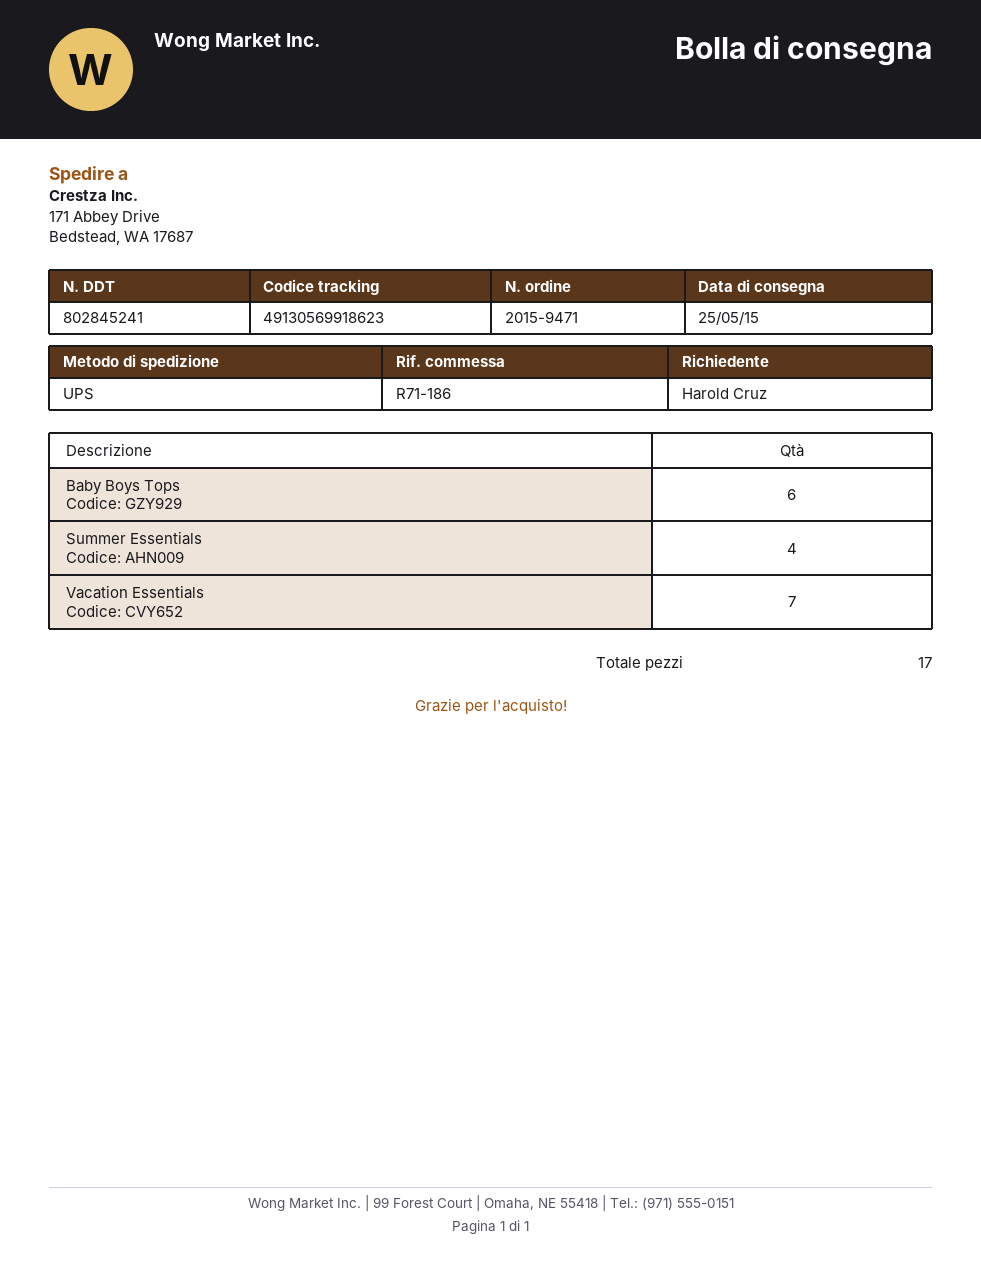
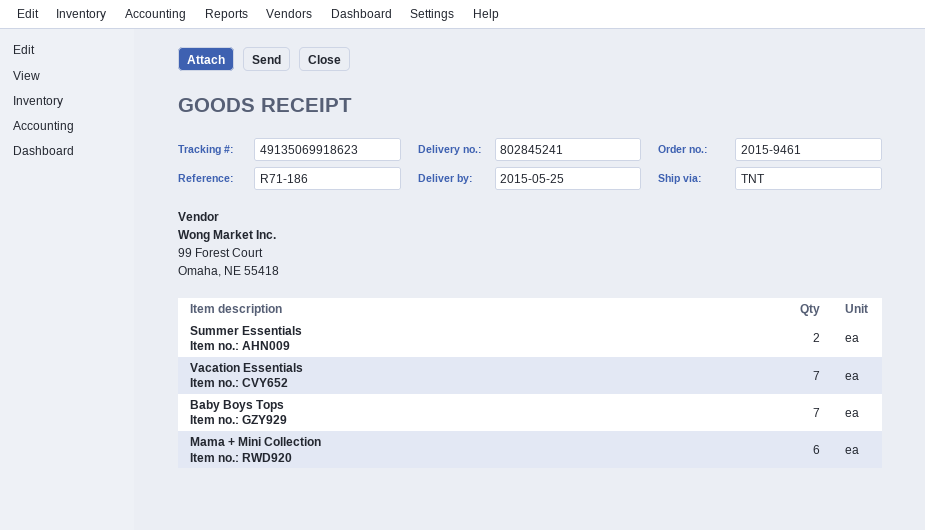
order number: 2015-9471 -> 2015-9461
shipping method: UPS -> TNT
tracking number: 49130569918623 -> 49135069918623
Baby Boys Tops: 6 -> 7
Summer Essentials: 4 -> 2
Mama + Mini Collection: none -> 6

